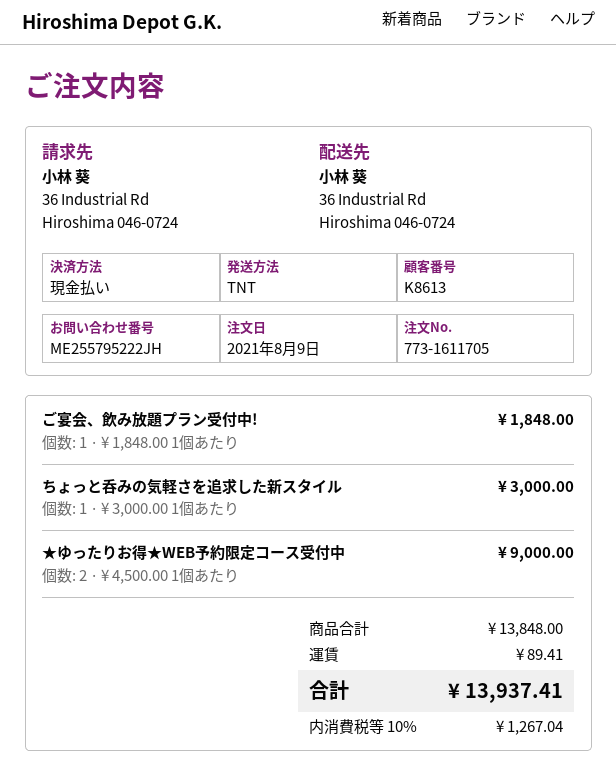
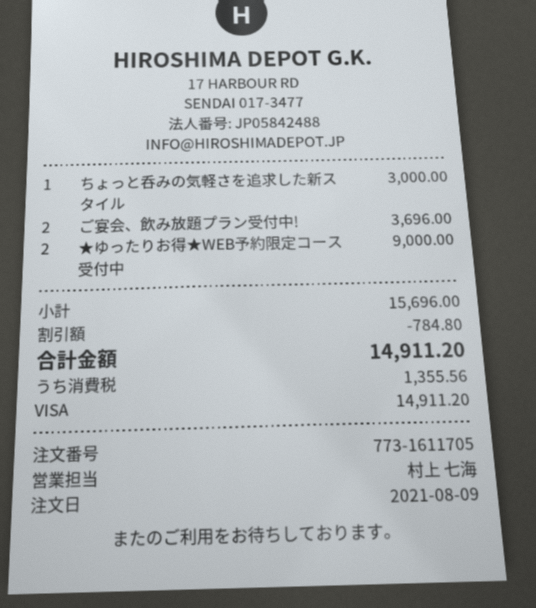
payment method: cash -> Visa
ご宴会、飲み放題プラン受付中!: 1 for 1848.00 -> 2 for 3696.00
subtotal: 13848.00 -> 15696.00
discount: none -> 784.80
shipping: 89.41 -> none
tax: 1267.04 -> 1355.56
total: 13937.41 -> 14911.20

